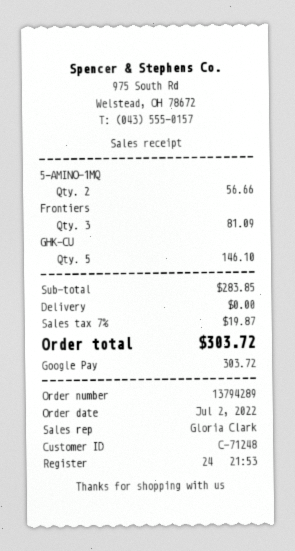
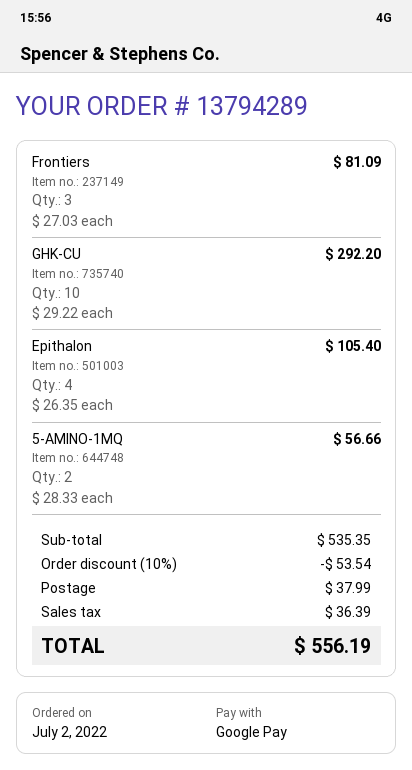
GHK-CU: 5 for 146.10 -> 10 for 292.20
Epithalon: none -> 4 for 105.40
subtotal: 283.85 -> 535.35
discount: none -> 10% = 53.54
shipping: 0.00 -> 37.99
tax: 19.87 -> 36.39
total: 303.72 -> 556.19

